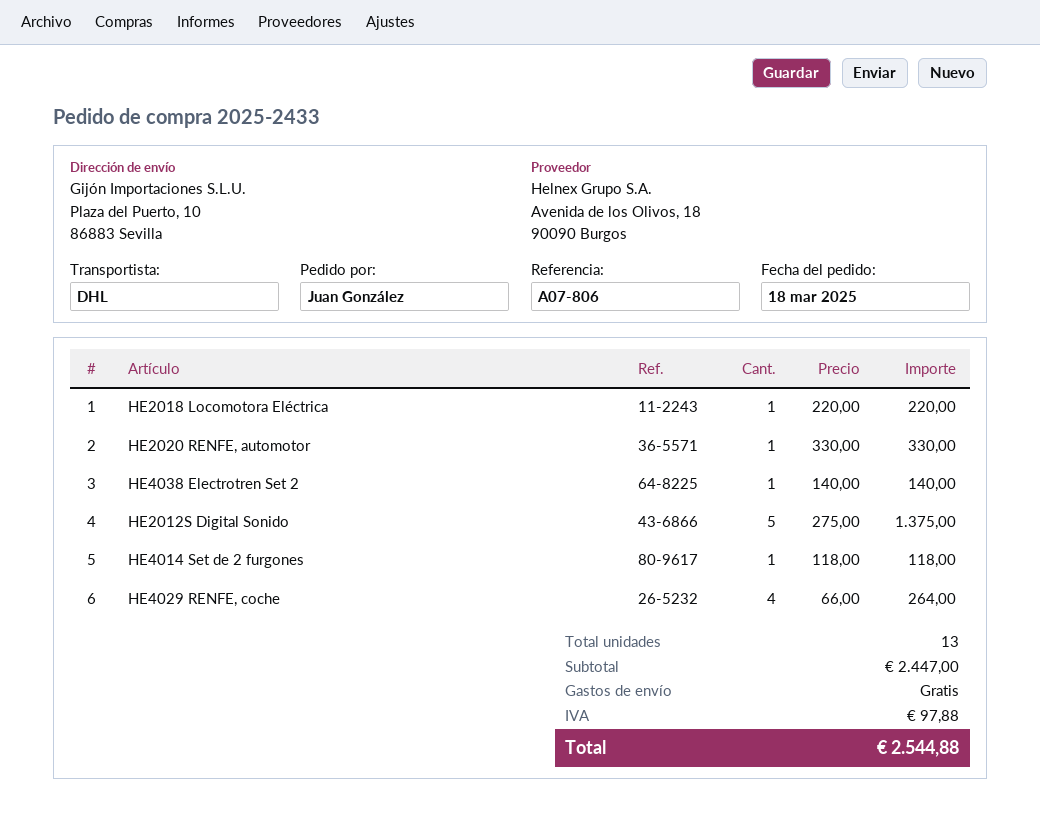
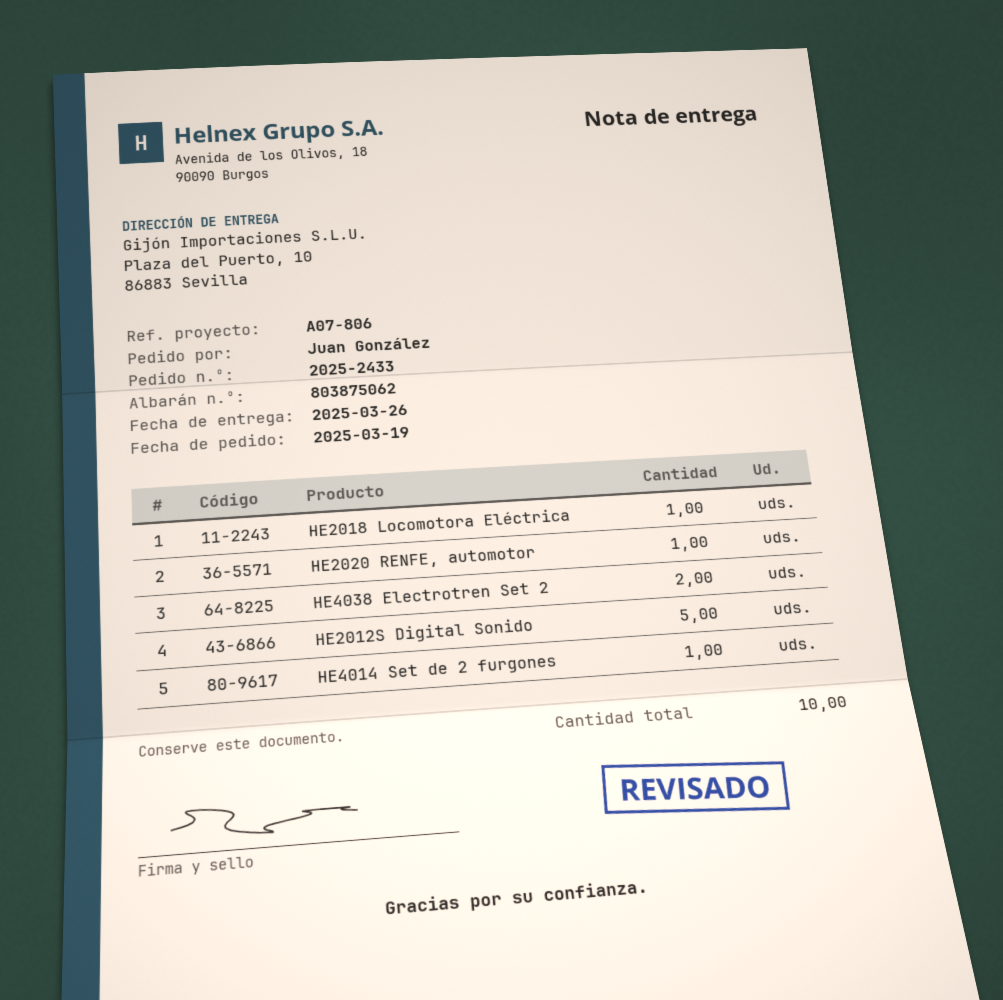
order date: 2025-03-18 -> 2025-03-19
HE4038 Electrotren Set 2: 1 -> 2
HE4029 RENFE, coche: 4 -> none
total quantity: 13 -> 10

